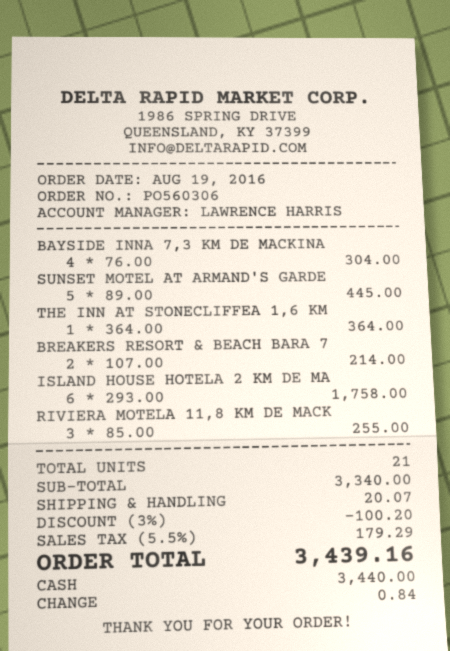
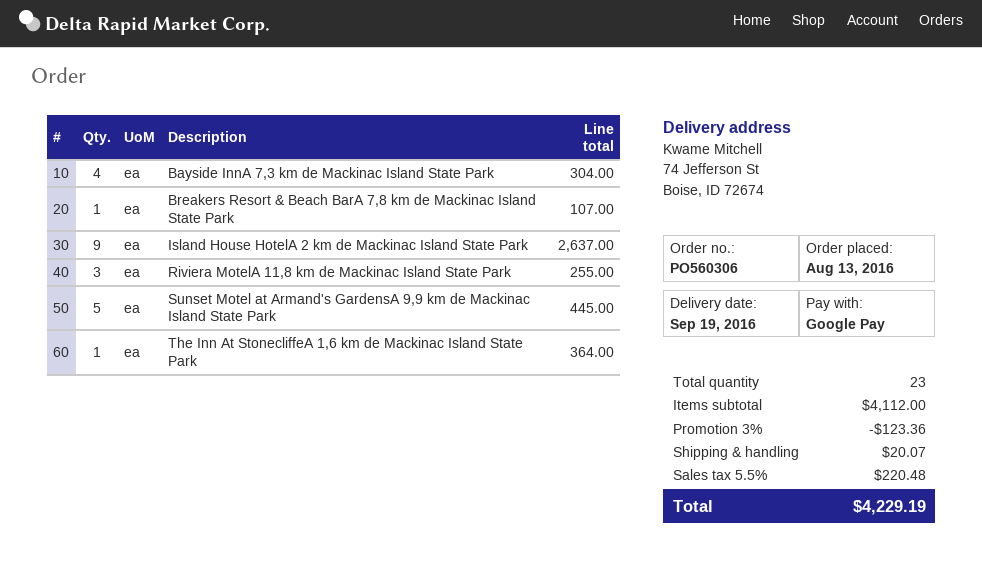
order date: 2016-08-19 -> 2016-08-13
payment method: cash -> Google Pay
BREAKERS RESORT & BEACH BARA 7: 2 for 214.00 -> 1 for 107.00
ISLAND HOUSE HOTELA 2 KM DE MA: 6 for 1758.00 -> 9 for 2637.00
total quantity: 21 -> 23
subtotal: 3340.00 -> 4112.00
discount: 3% = 100.20 -> 3% = 123.36
tax: 5.5% = 179.29 -> 5.5% = 220.48
total: 3439.16 -> 4229.19

